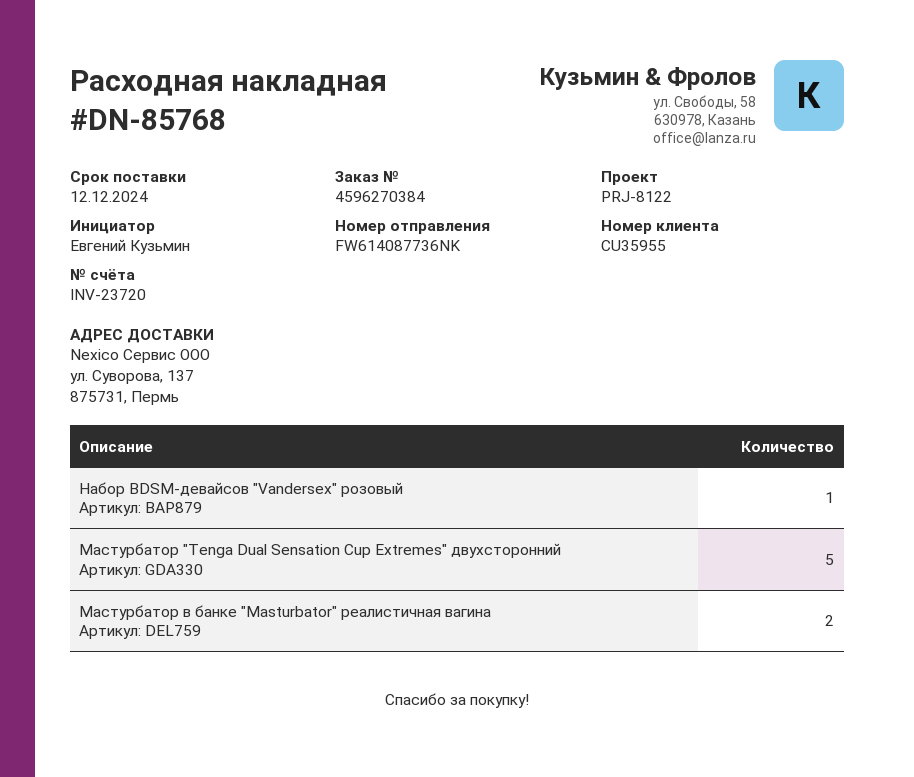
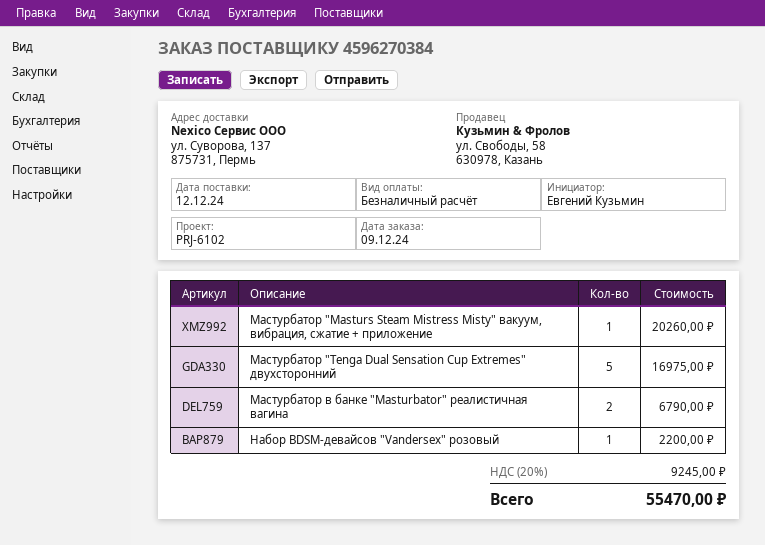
reference: PRJ-8122 -> PRJ-6102
Мастурбатор "Masturs Steam Mistress Misty" вакуум, вибрация, сжатие + приложение: none -> 1

